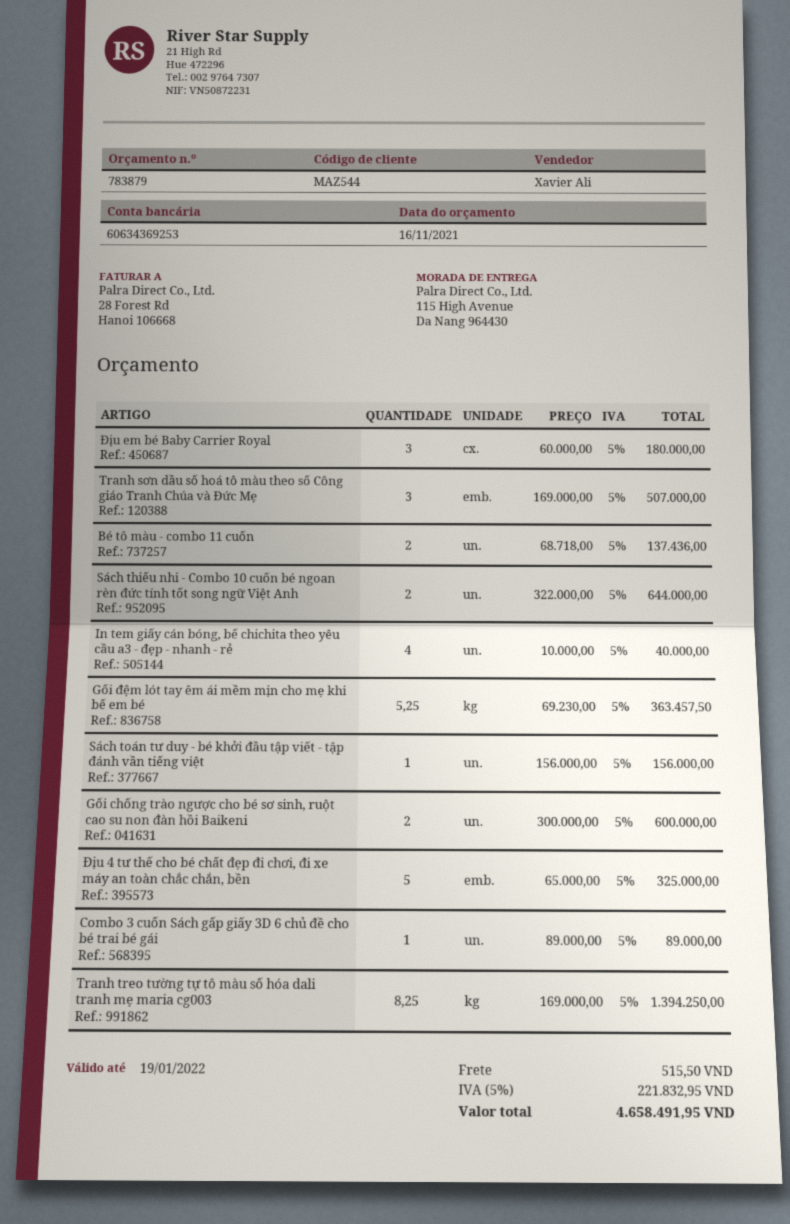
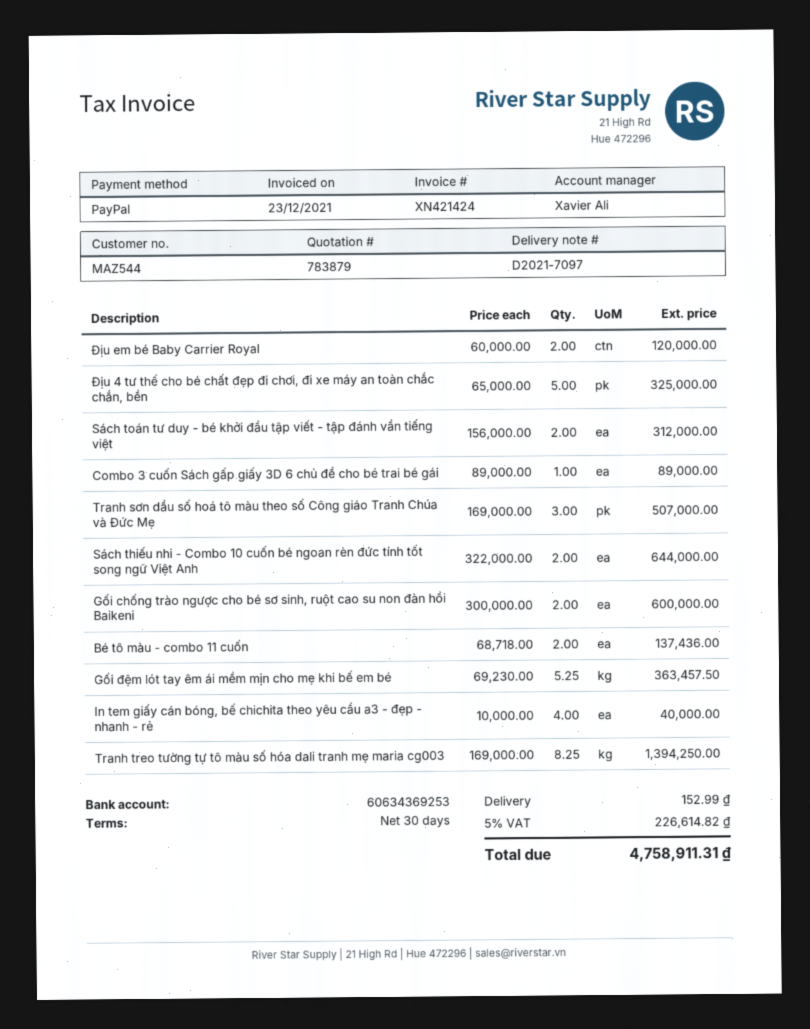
Địu em bé Baby Carrier Royal: 3 x 60000.00 = 180000.00 -> 2 x 60000.00 = 120000.00
Sách toán tư duy - bé khởi đầu tập viết - tập đánh vần tiếng việt: 1 x 156000.00 = 156000.00 -> 2 x 156000.00 = 312000.00
shipping: 515.50 -> 152.99
tax: 5% = 221832.95 -> 5% = 226614.82
total: 4658491.95 -> 4758911.31

